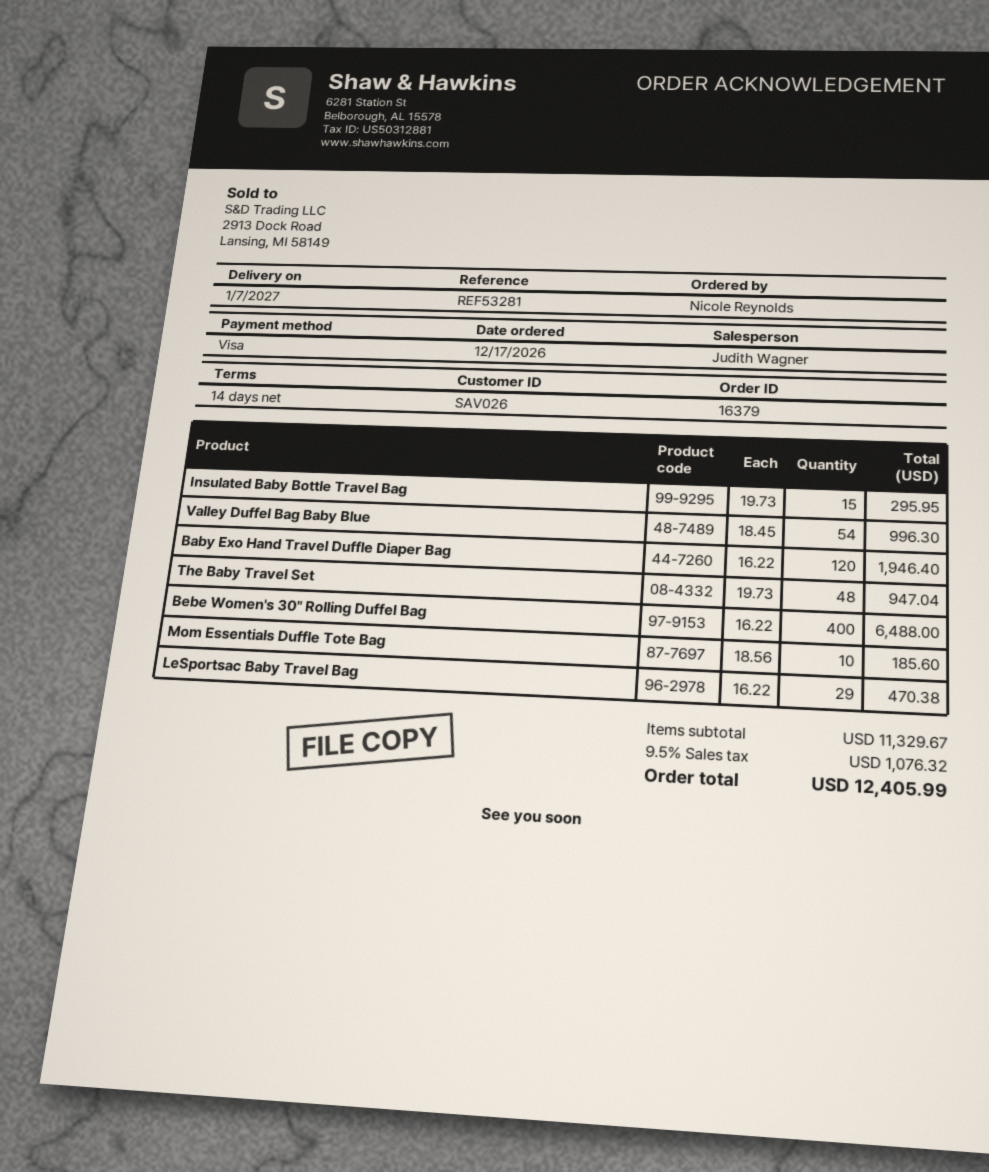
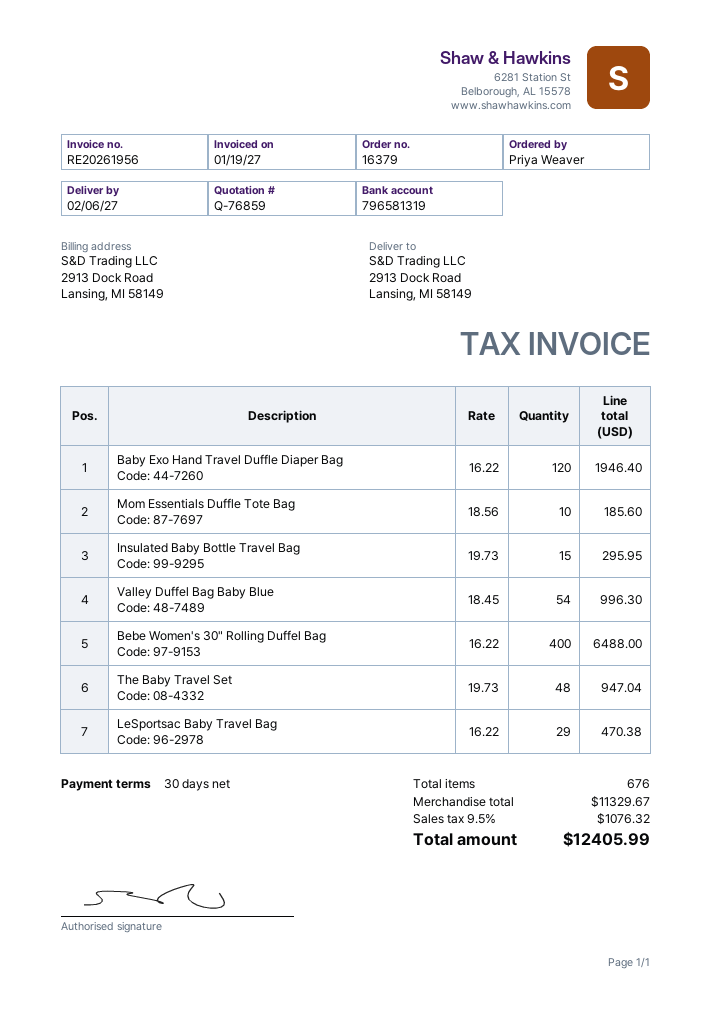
delivery date: 2027-01-07 -> 2027-02-06
payment terms: 14 days -> 30 days
ordered by: Nicole Reynolds -> Priya Weaver

